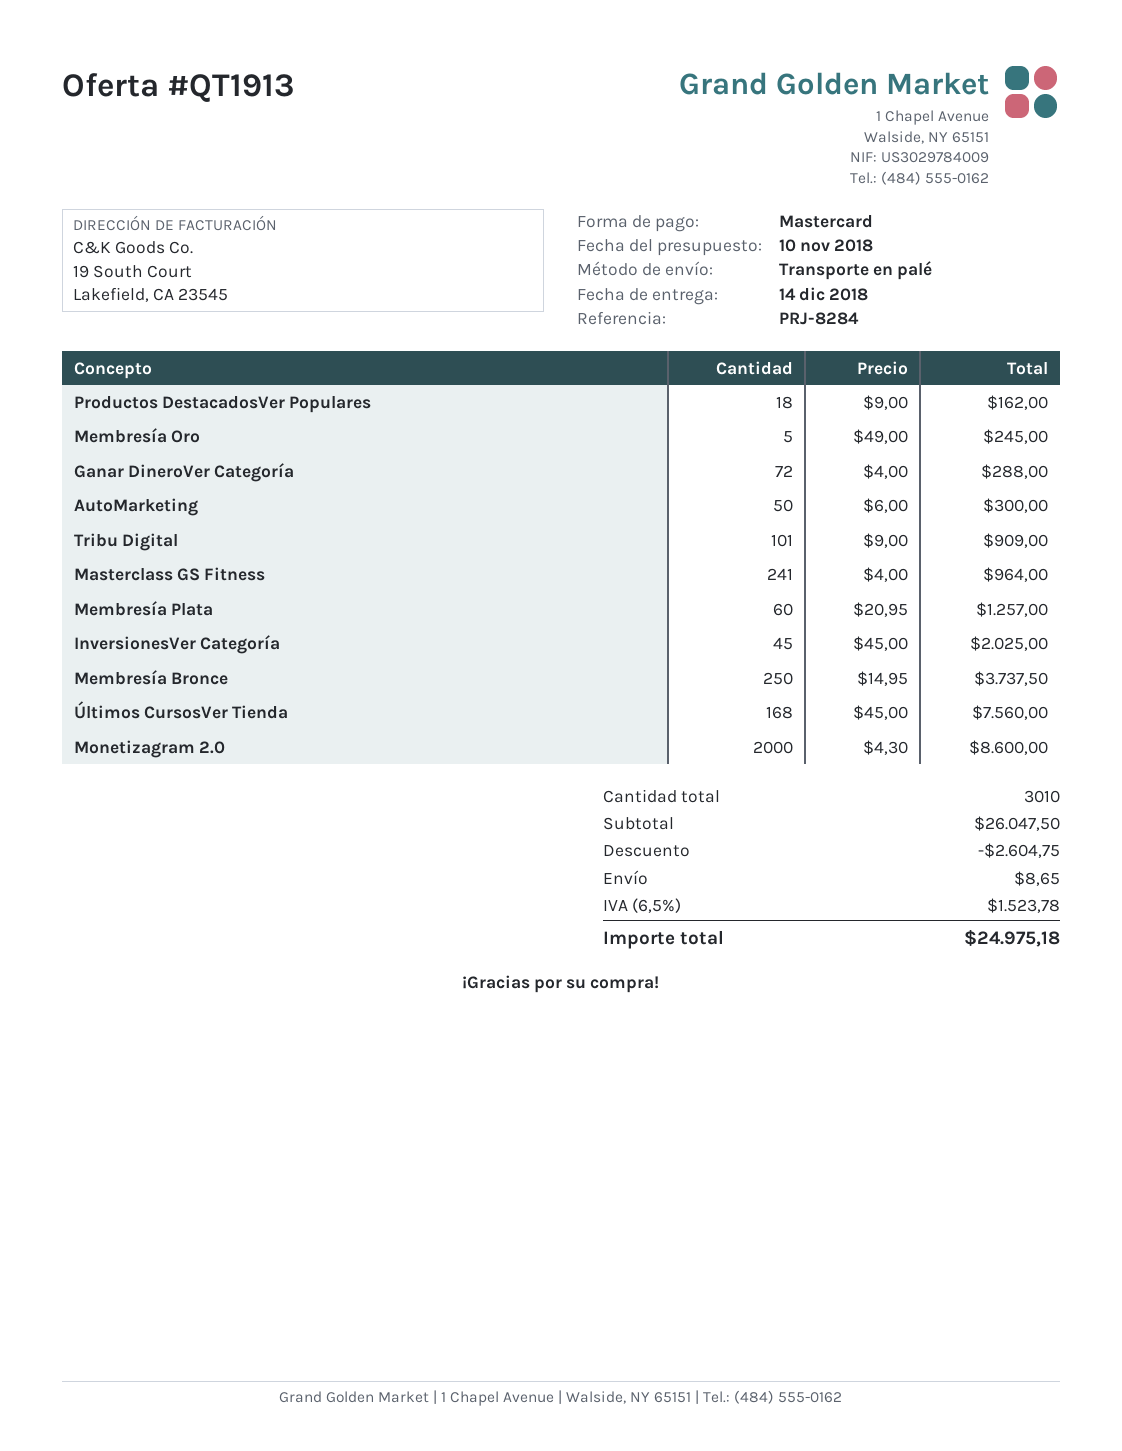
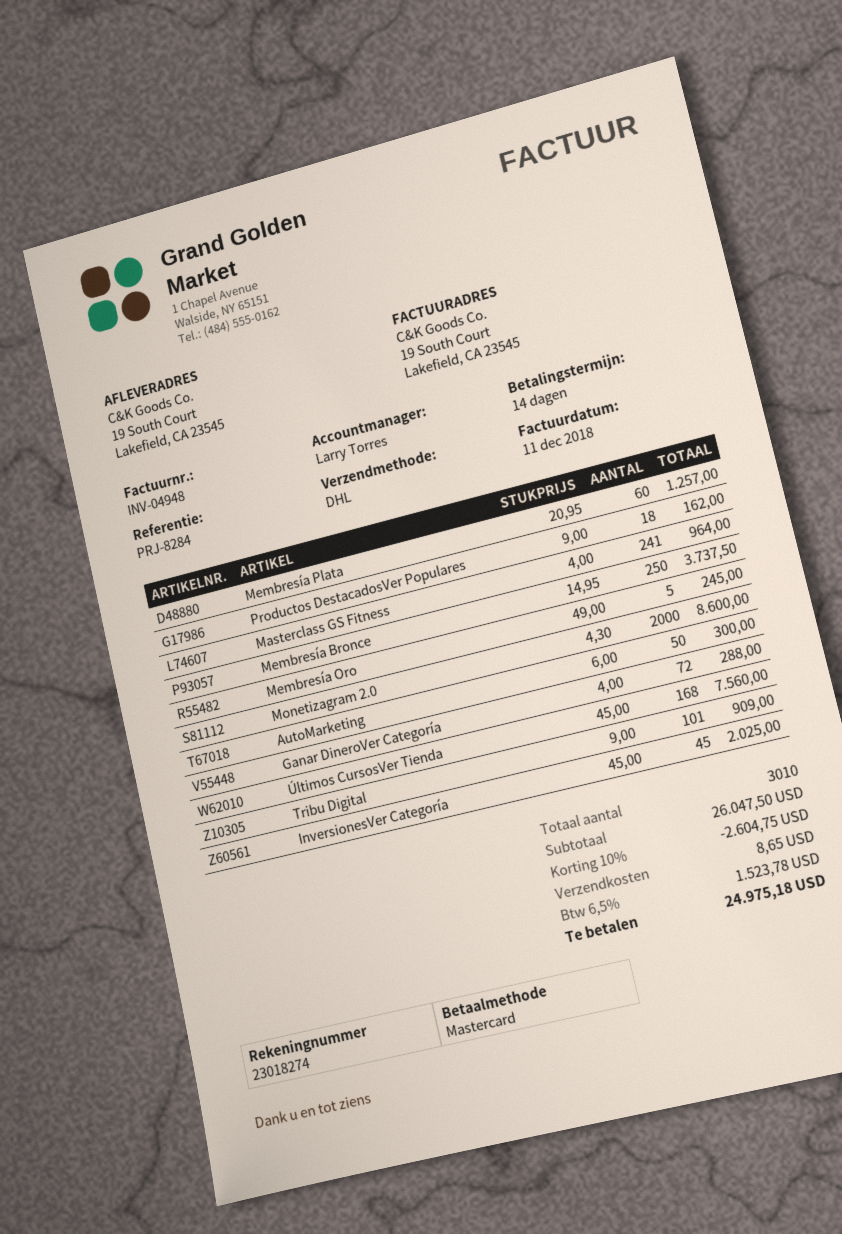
shipping method: pallet freight -> DHL

